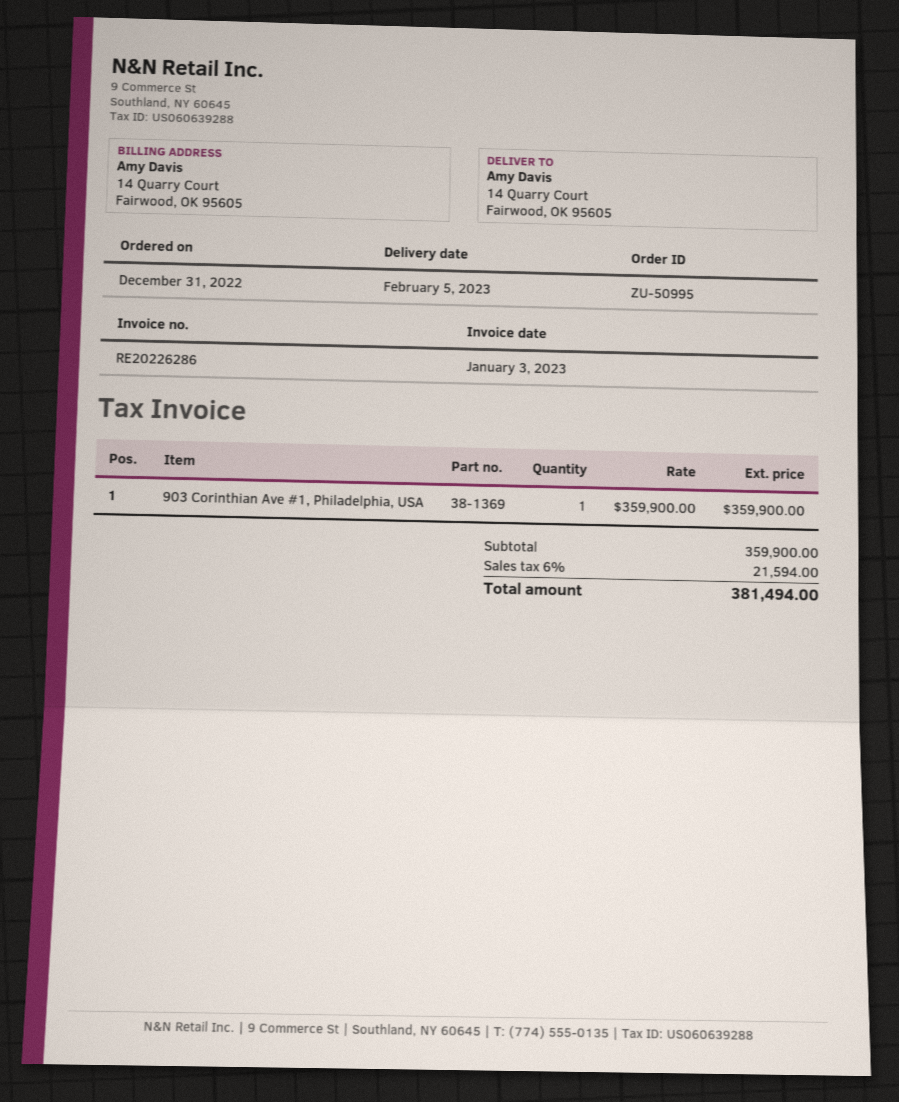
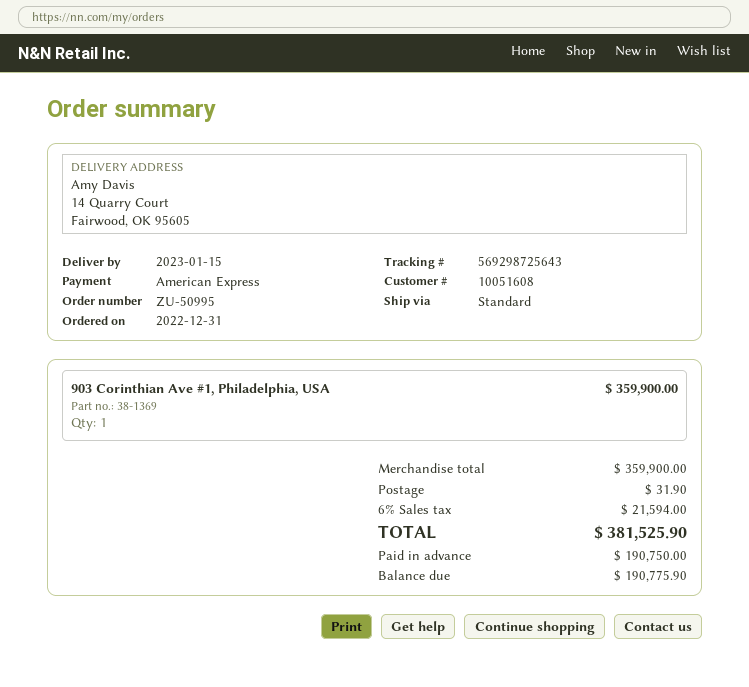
delivery date: 2023-02-05 -> 2023-01-15
shipping: none -> 31.90
total: 381494.00 -> 381525.90

